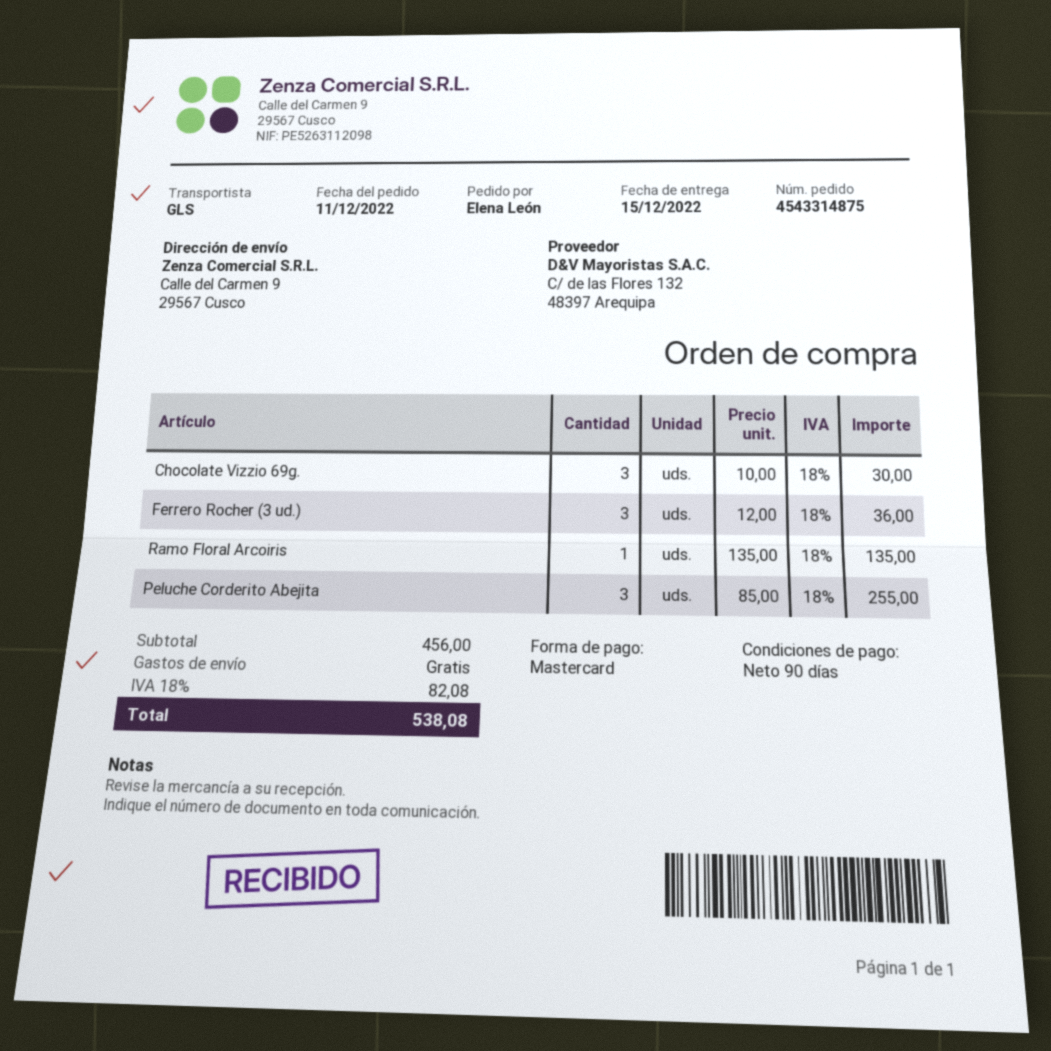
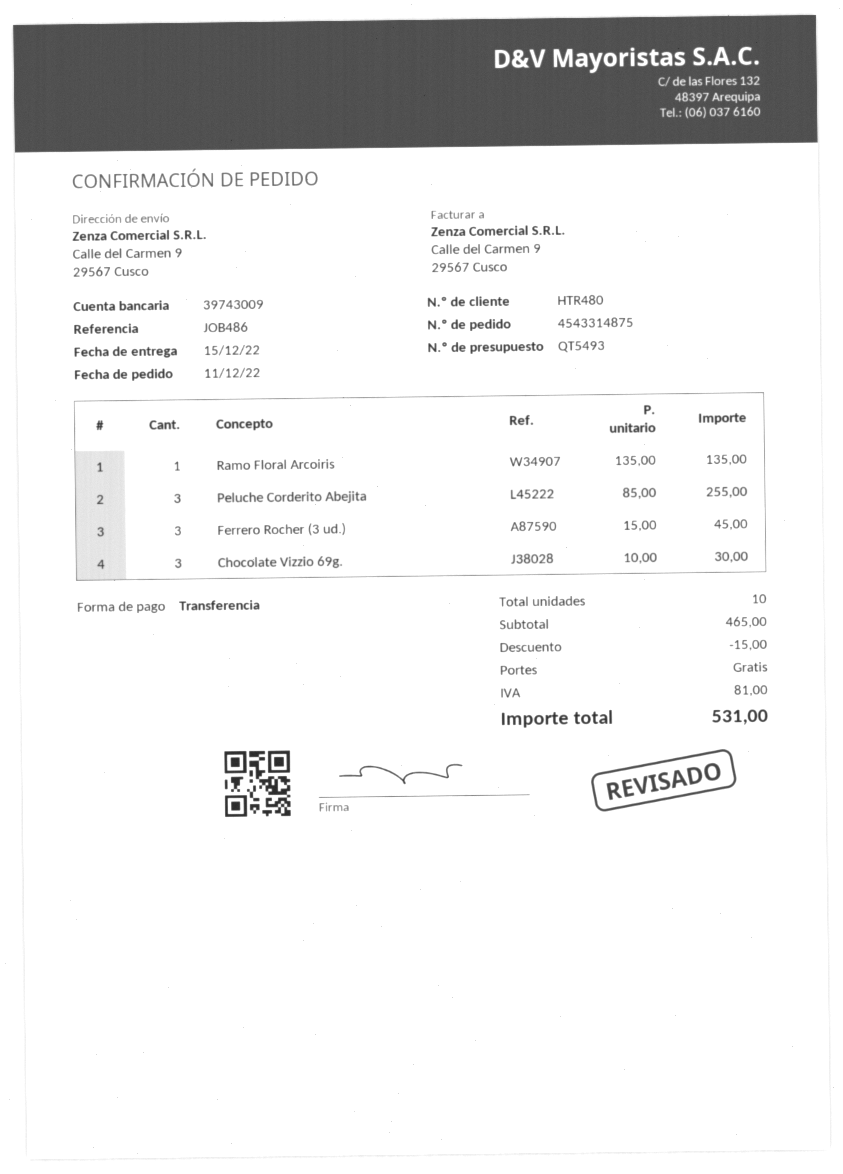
payment method: Mastercard -> bank transfer
Ferrero Rocher (3 ud.): 3 x 12.00 = 36.00 -> 3 x 15.00 = 45.00
subtotal: 456.00 -> 465.00
discount: none -> 15.00
tax: 82.08 -> 81.00
total: 538.08 -> 531.00

